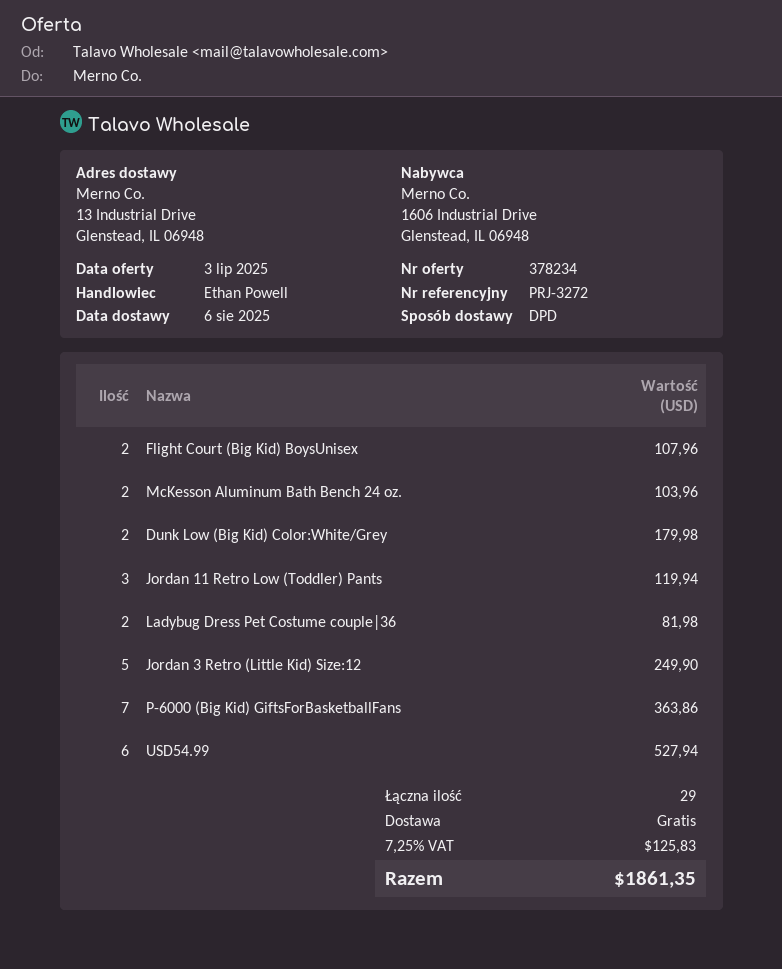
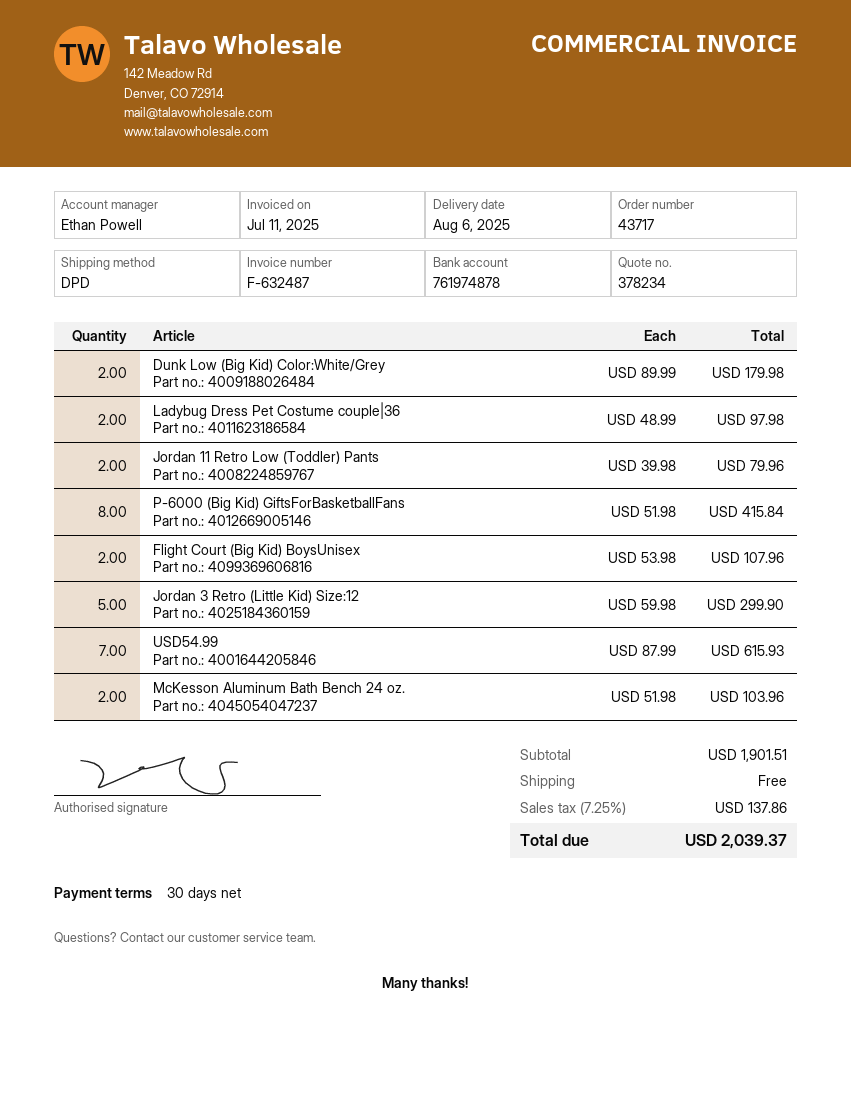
Jordan 11 Retro Low (Toddler) Pants: 3 for 119.94 -> 2 for 79.96
Ladybug Dress Pet Costume couple|36: 2 for 81.98 -> 2 for 97.98
Jordan 3 Retro (Little Kid) Size:12: 5 for 249.90 -> 5 for 299.90
P-6000 (Big Kid) GiftsForBasketballFans: 7 for 363.86 -> 8 for 415.84
USD54.99: 6 for 527.94 -> 7 for 615.93
tax: 7.25% = 125.83 -> 7.25% = 137.86
total: 1861.35 -> 2039.37

